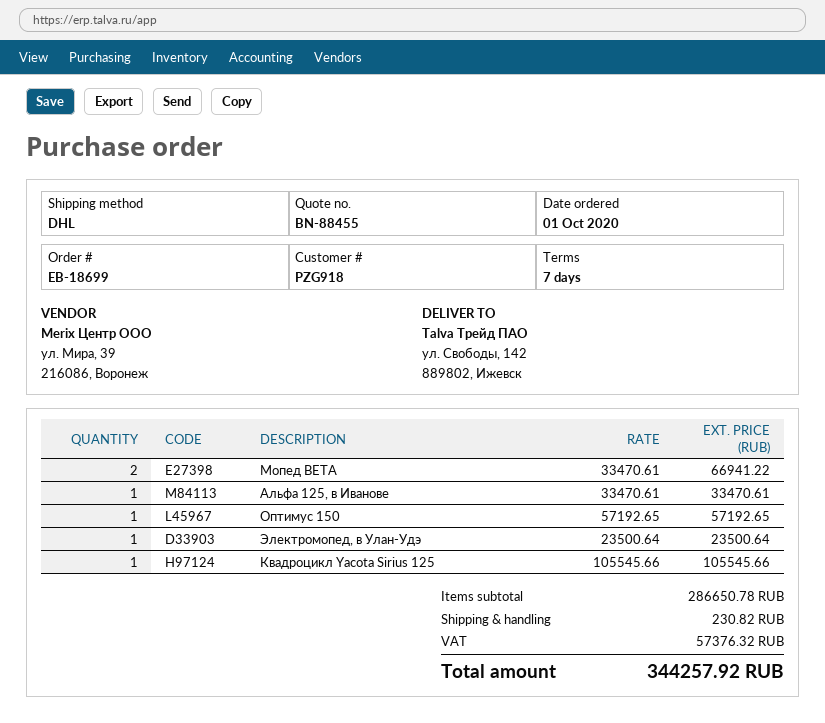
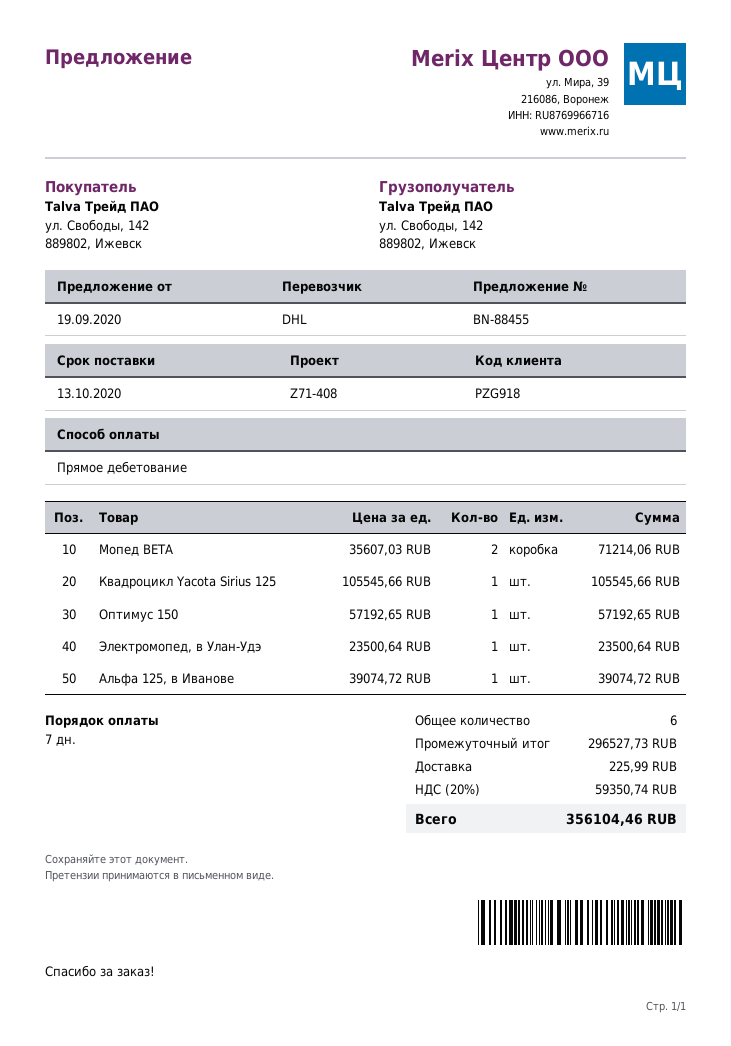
Мопед BETA: 2 x 33470.61 = 66941.22 -> 2 x 35607.03 = 71214.06
Альфа 125, в Иванове: 1 x 33470.61 = 33470.61 -> 1 x 39074.72 = 39074.72
subtotal: 286650.78 -> 296527.73
shipping: 230.82 -> 225.99
tax: 57376.32 -> 59350.74
total: 344257.92 -> 356104.46

